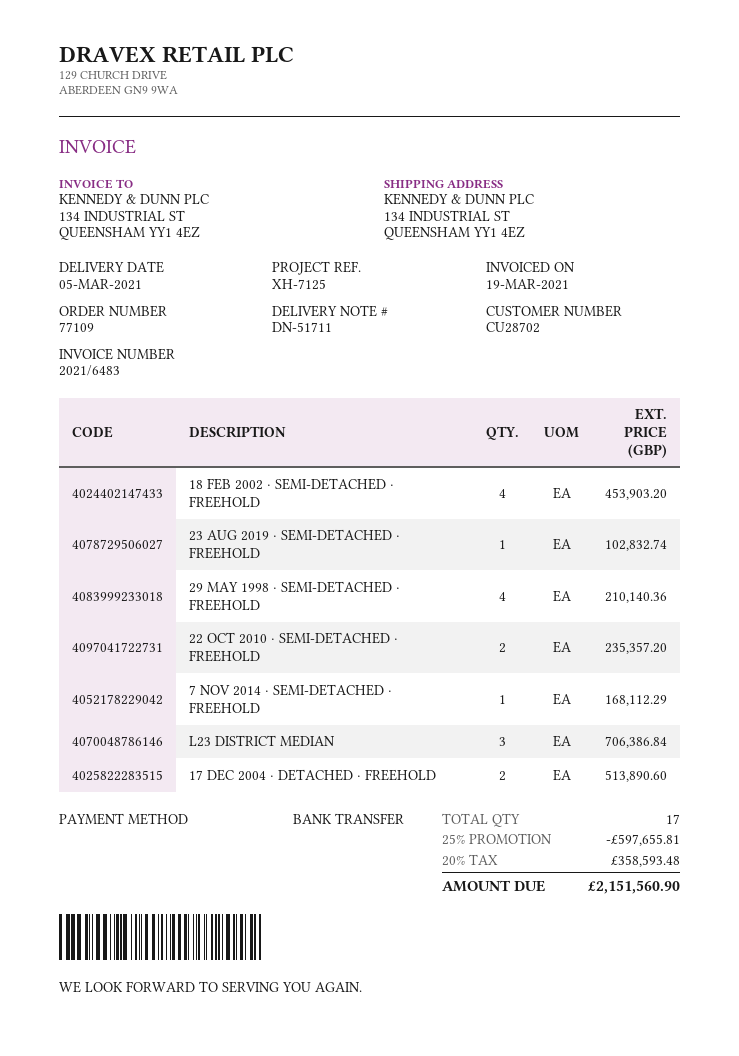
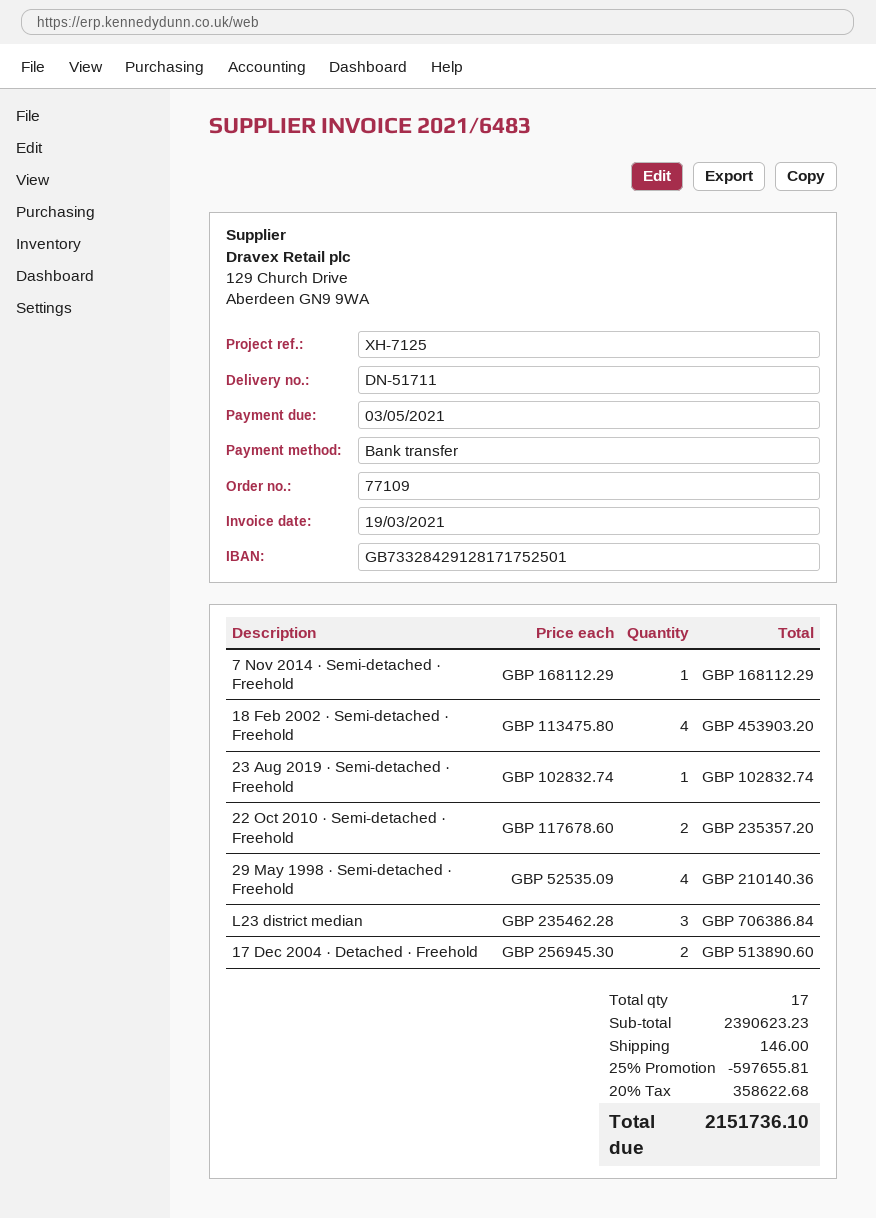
shipping: none -> 146.00
tax: 20% = 358593.48 -> 20% = 358622.68
total: 2151560.90 -> 2151736.10

